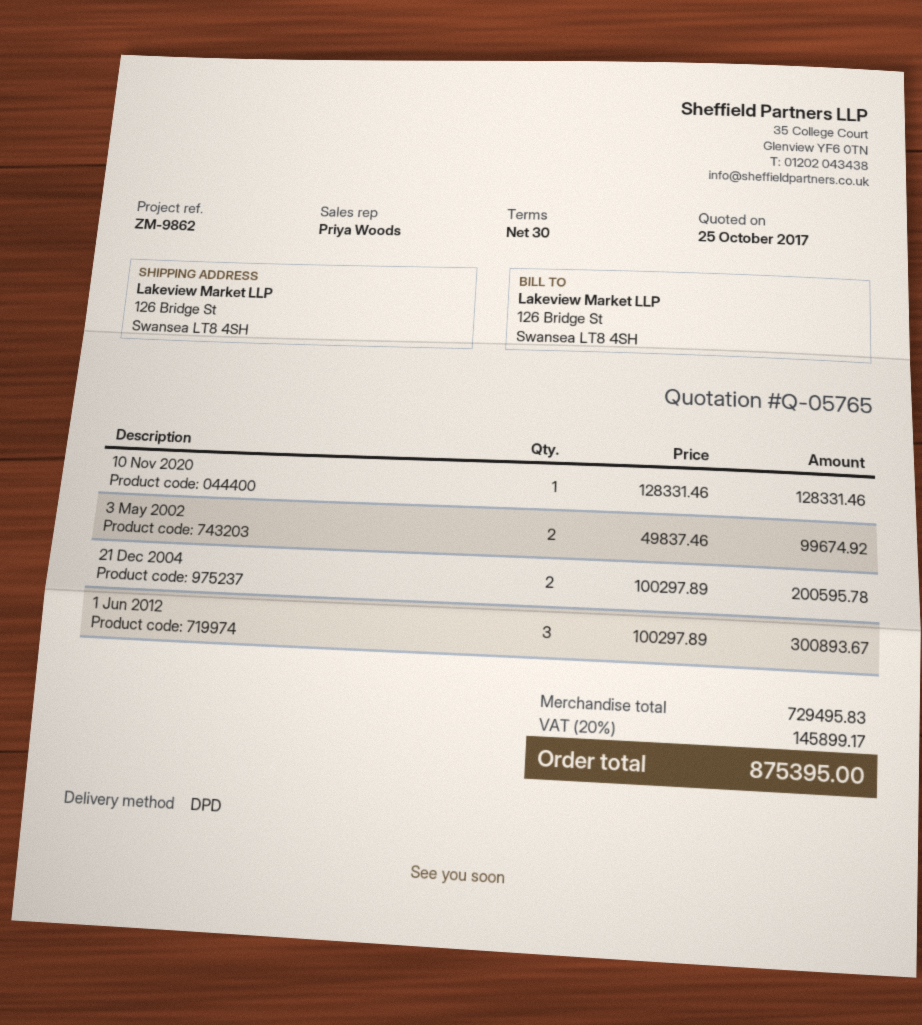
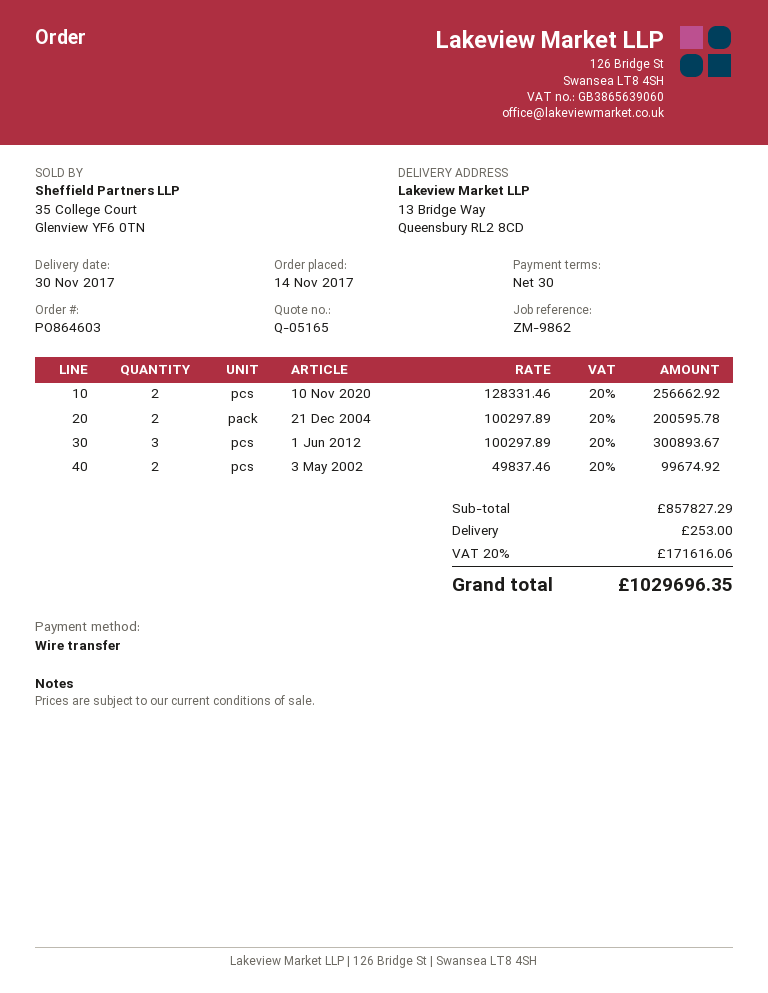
quote number: Q-05765 -> Q-05165
ship to: 126 Bridge St, Swansea LT8 4SH -> 13 Bridge Way, Queensbury RL2 8CD
10 Nov 2020: 1 x 128331.46 = 128331.46 -> 2 x 128331.46 = 256662.92
subtotal: 729495.83 -> 857827.29
shipping: none -> 253.00
tax: 20% = 145899.17 -> 20% = 171616.06
total: 875395.00 -> 1029696.35

